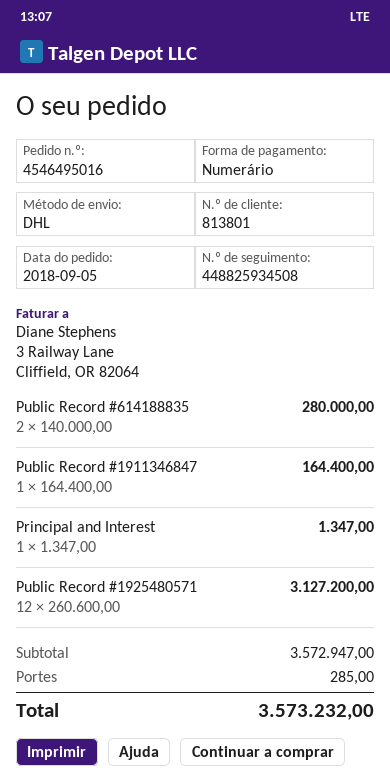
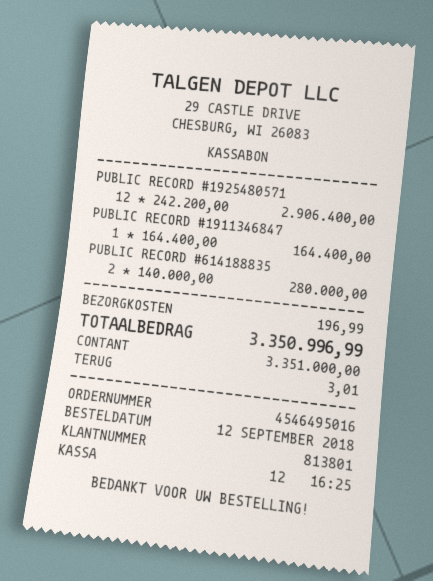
order date: 2018-09-05 -> 2018-09-12
Principal and Interest: 1 x 1347.00 = 1347.00 -> none
Public Record #1925480571: 12 x 260600.00 = 3127200.00 -> 12 x 242200.00 = 2906400.00
shipping: 285.00 -> 196.99
total: 3573232.00 -> 3350996.99

